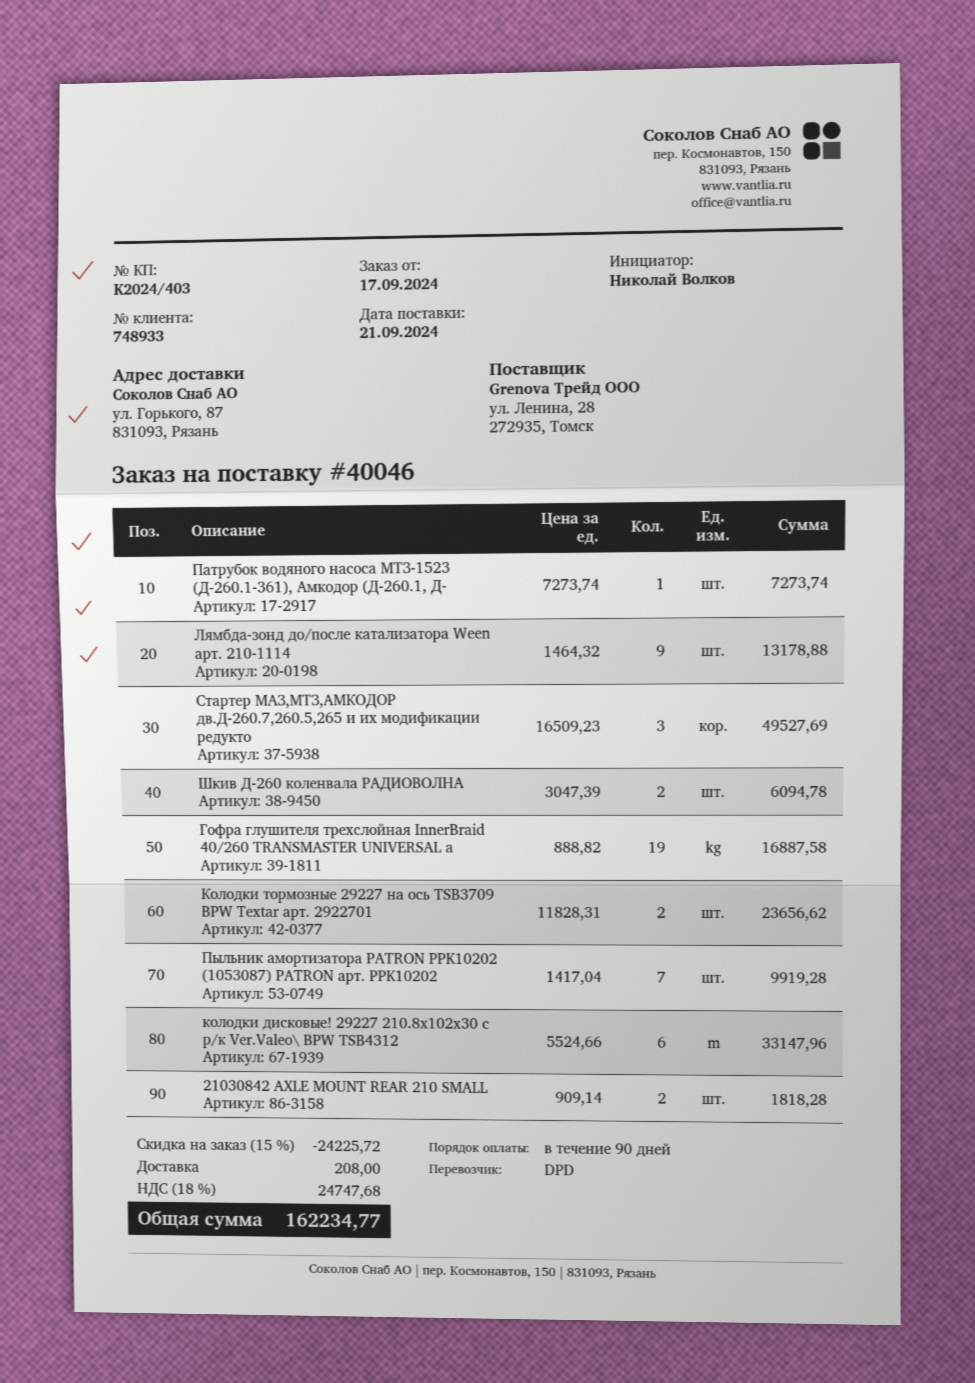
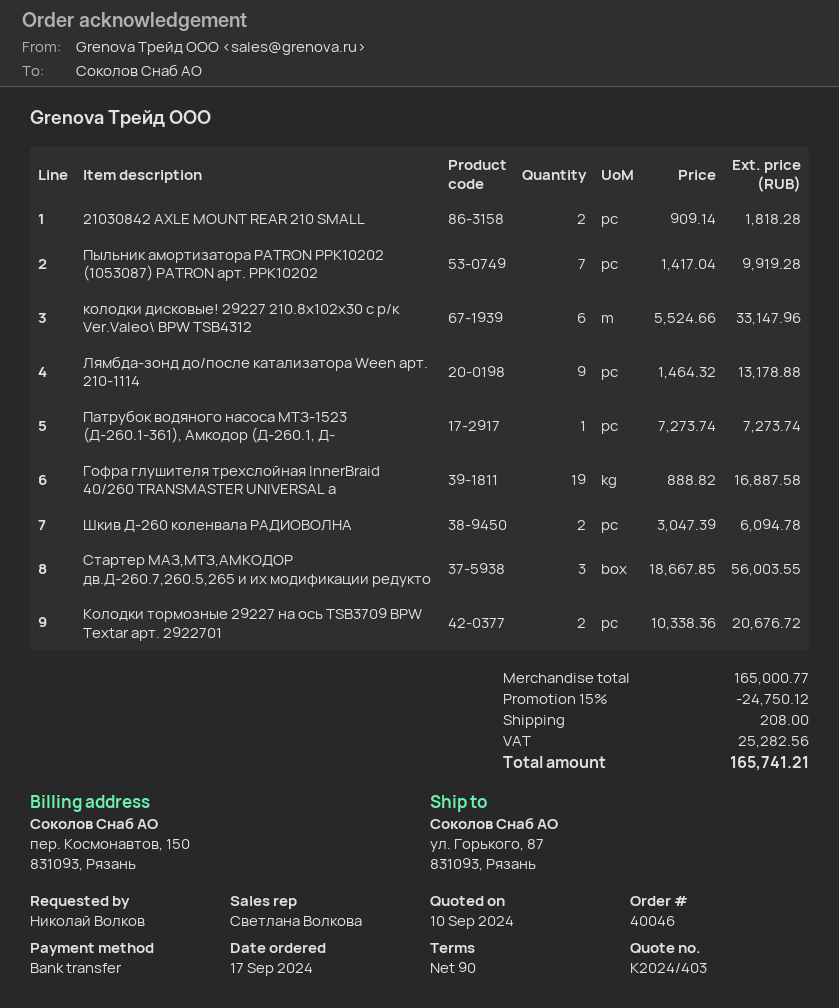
Стартер МАЗ,МТЗ,АМКОДОР дв.Д-260.7,260.5,265 и их модификации редукто: 3 x 16509.23 = 49527.69 -> 3 x 18667.85 = 56003.55
Колодки тормозные 29227 на ось TSB3709 BPW Textar арт. 2922701: 2 x 11828.31 = 23656.62 -> 2 x 10338.36 = 20676.72
discount: 15% = 24225.72 -> 15% = 24750.12
tax: 24747.68 -> 25282.56
total: 162234.77 -> 165741.21

